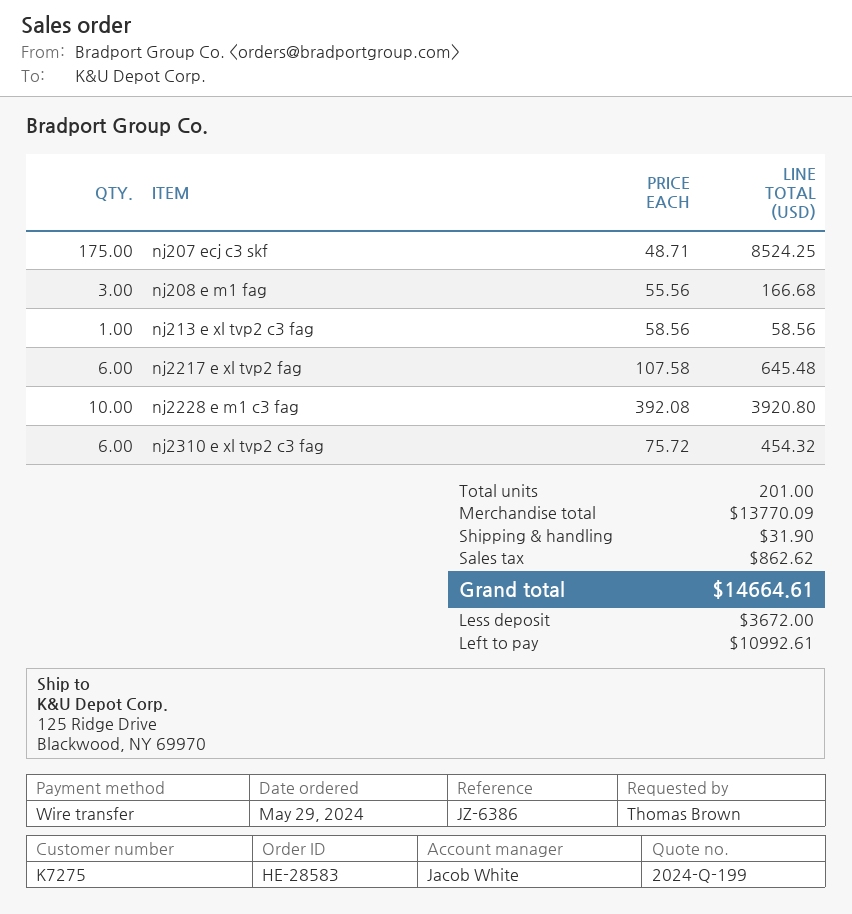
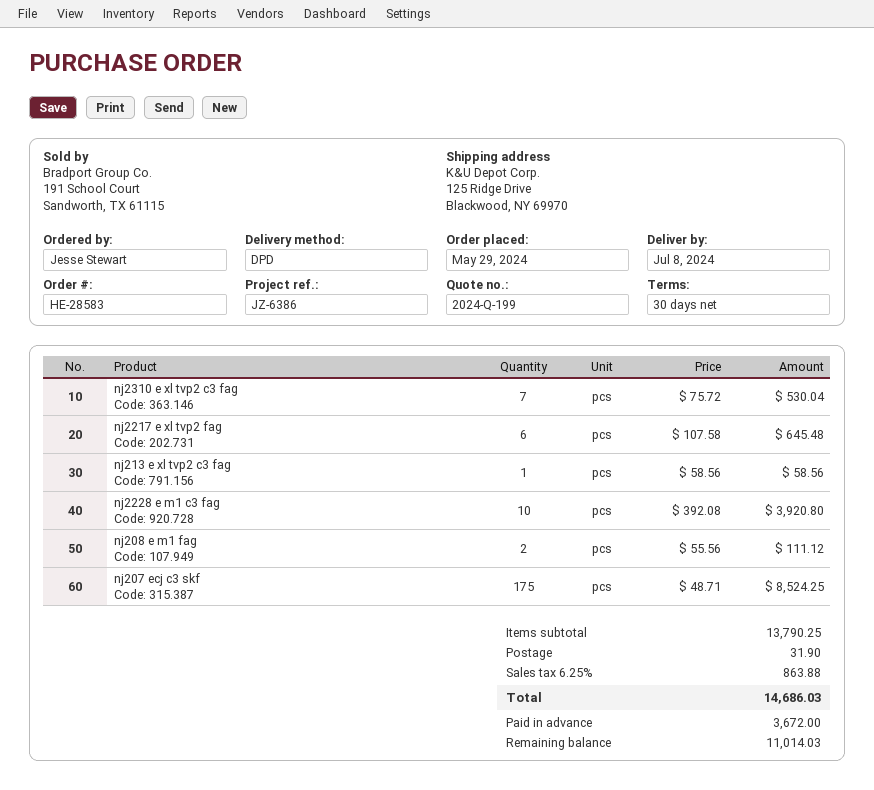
ordered by: Thomas Brown -> Jesse Stewart
nj208 e m1 fag: 3 x 55.56 = 166.68 -> 2 x 55.56 = 111.12
nj2310 e xl tvp2 c3 fag: 6 x 75.72 = 454.32 -> 7 x 75.72 = 530.04
subtotal: 13770.09 -> 13790.25
tax: 862.62 -> 863.88
total: 14664.61 -> 14686.03
balance: 10992.61 -> 11014.03

